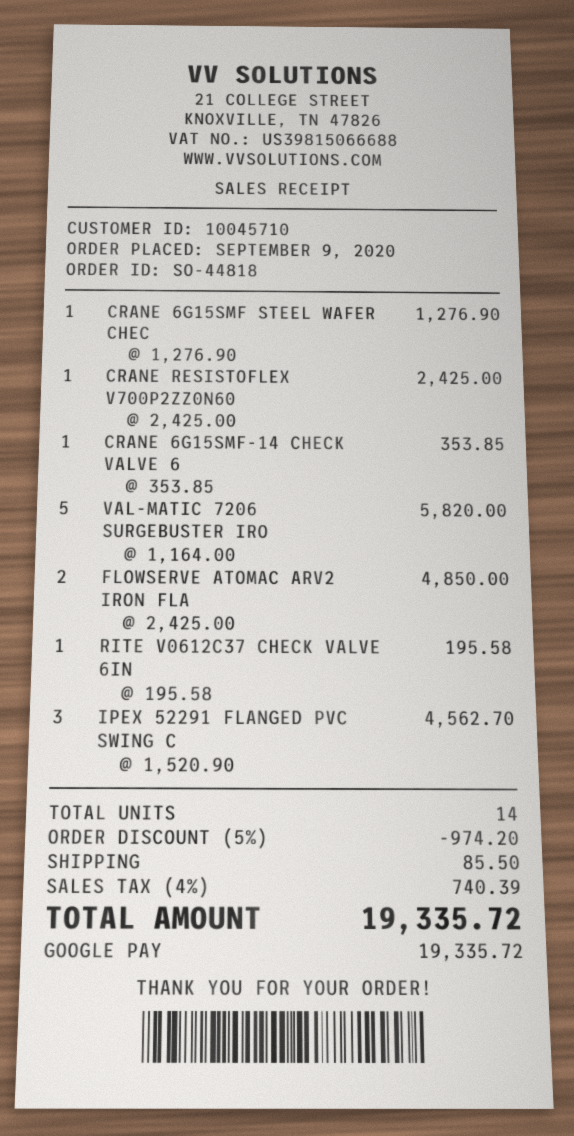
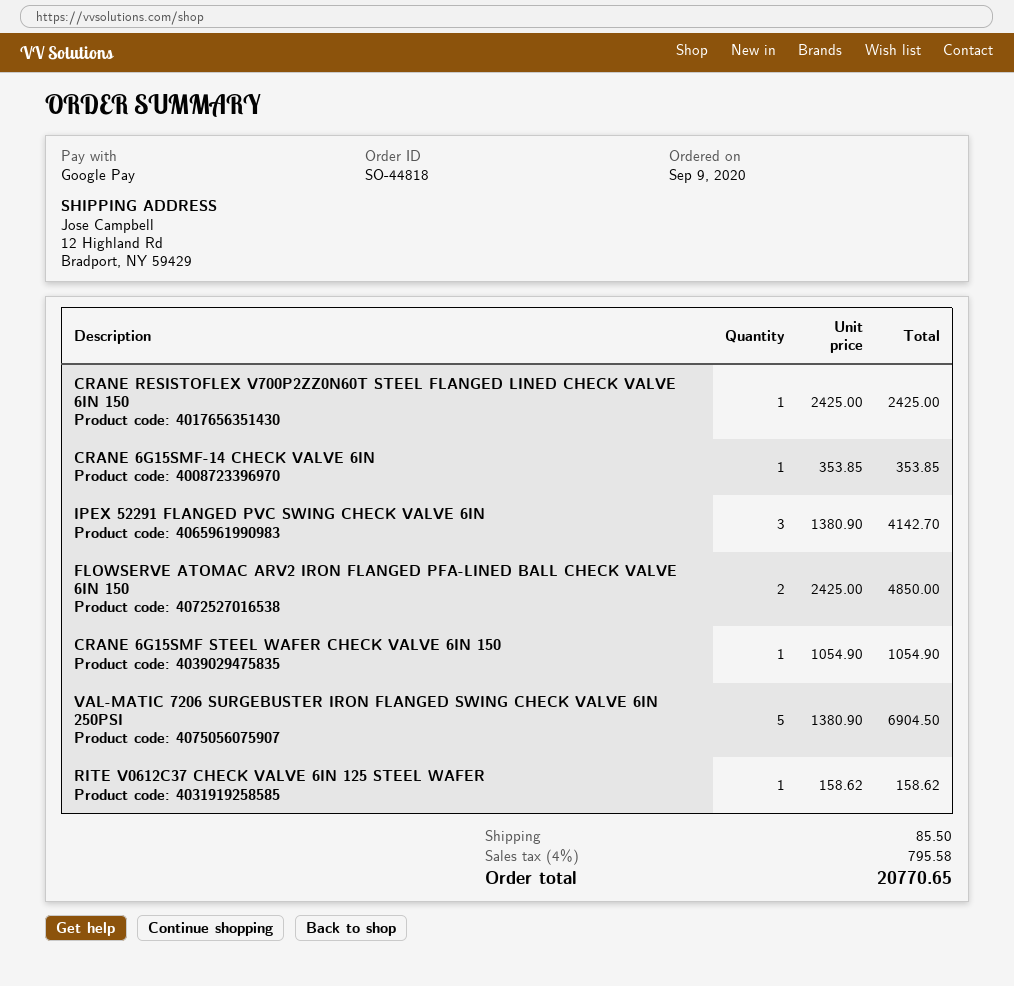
CRANE 6G15SMF STEEL WAFER CHEC: 1 x 1276.90 = 1276.90 -> 1 x 1054.90 = 1054.90
VAL-MATIC 7206 SURGEBUSTER IRO: 5 x 1164.00 = 5820.00 -> 5 x 1380.90 = 6904.50
RITE V0612C37 CHECK VALVE 6IN: 1 x 195.58 = 195.58 -> 1 x 158.62 = 158.62
IPEX 52291 FLANGED PVC SWING C: 3 x 1520.90 = 4562.70 -> 3 x 1380.90 = 4142.70
discount: 5% = 974.20 -> none
tax: 4% = 740.39 -> 4% = 795.58
total: 19335.72 -> 20770.65

